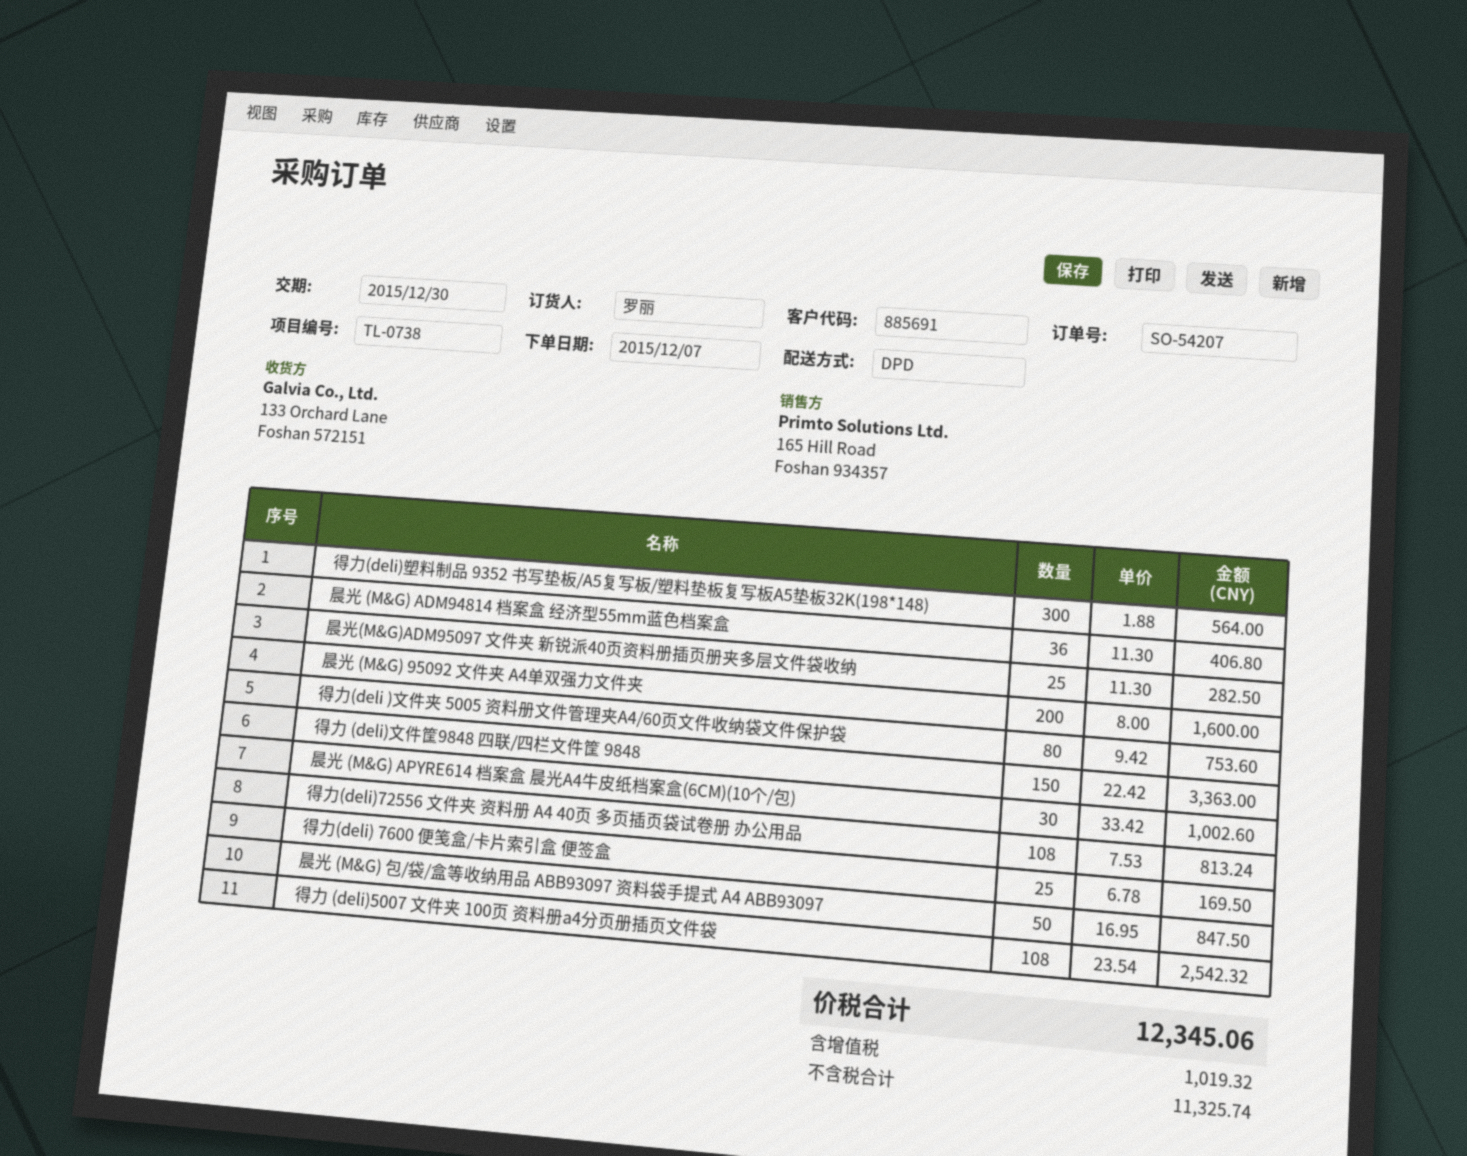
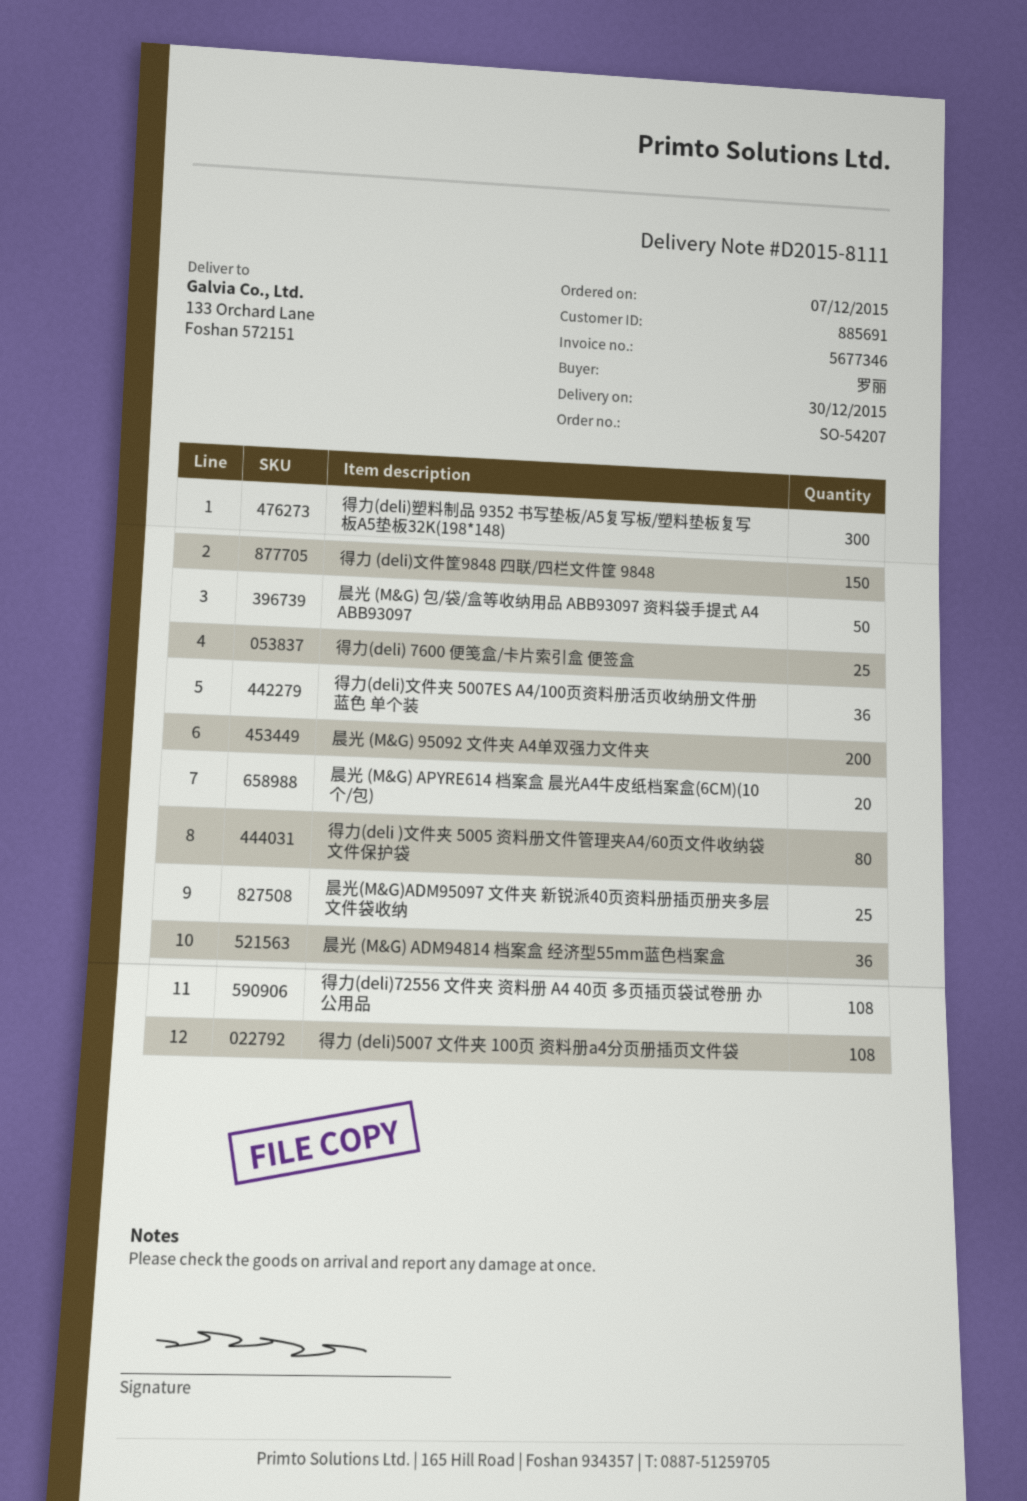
晨光 (M&G) APYRE614 档案盒 晨光A4牛皮纸档案盒(6CM)(10个/包): 30 -> 20
得力(deli)文件夹 5007ES A4/100页资料册活页收纳册文件册 蓝色 单个装: none -> 36

